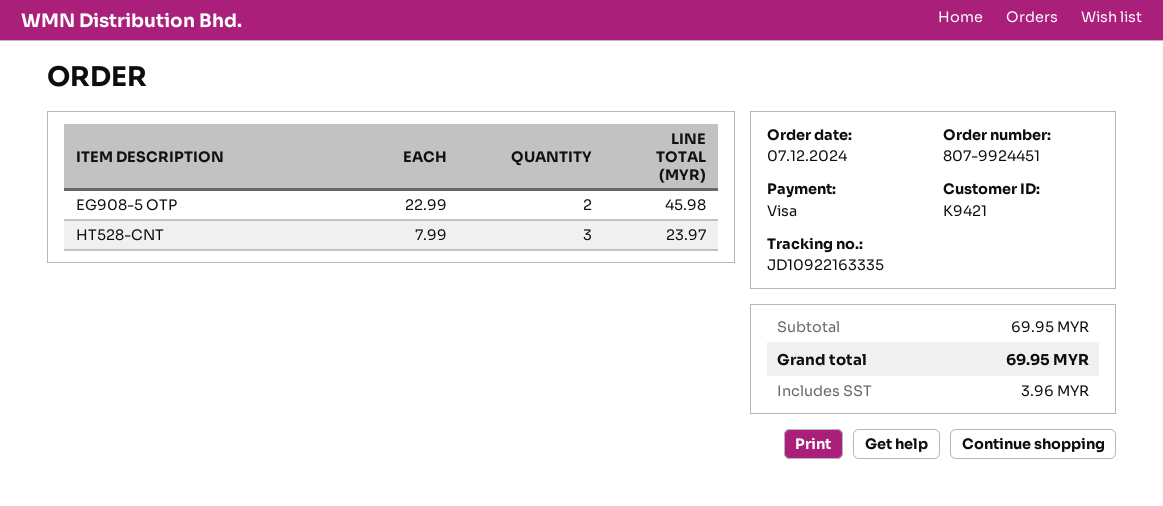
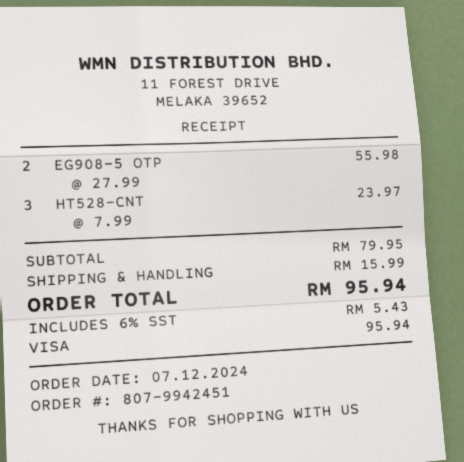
order number: 807-9924451 -> 807-9942451
EG908-5 OTP: 2 x 22.99 = 45.98 -> 2 x 27.99 = 55.98
subtotal: 69.95 -> 79.95
shipping: none -> 15.99
tax: 3.96 -> 5.43
total: 69.95 -> 95.94

